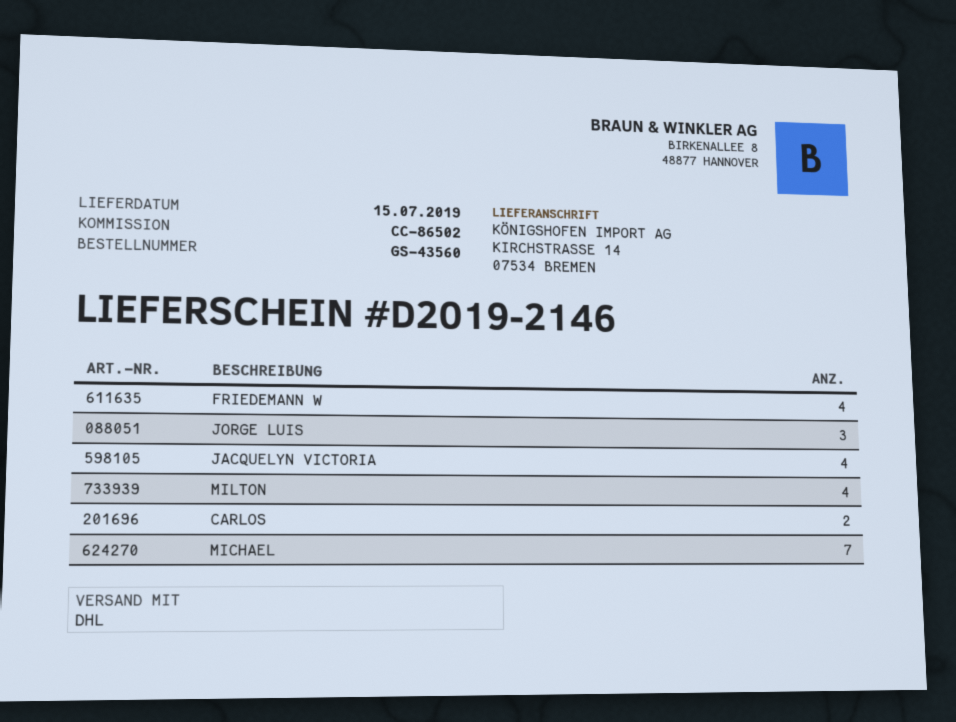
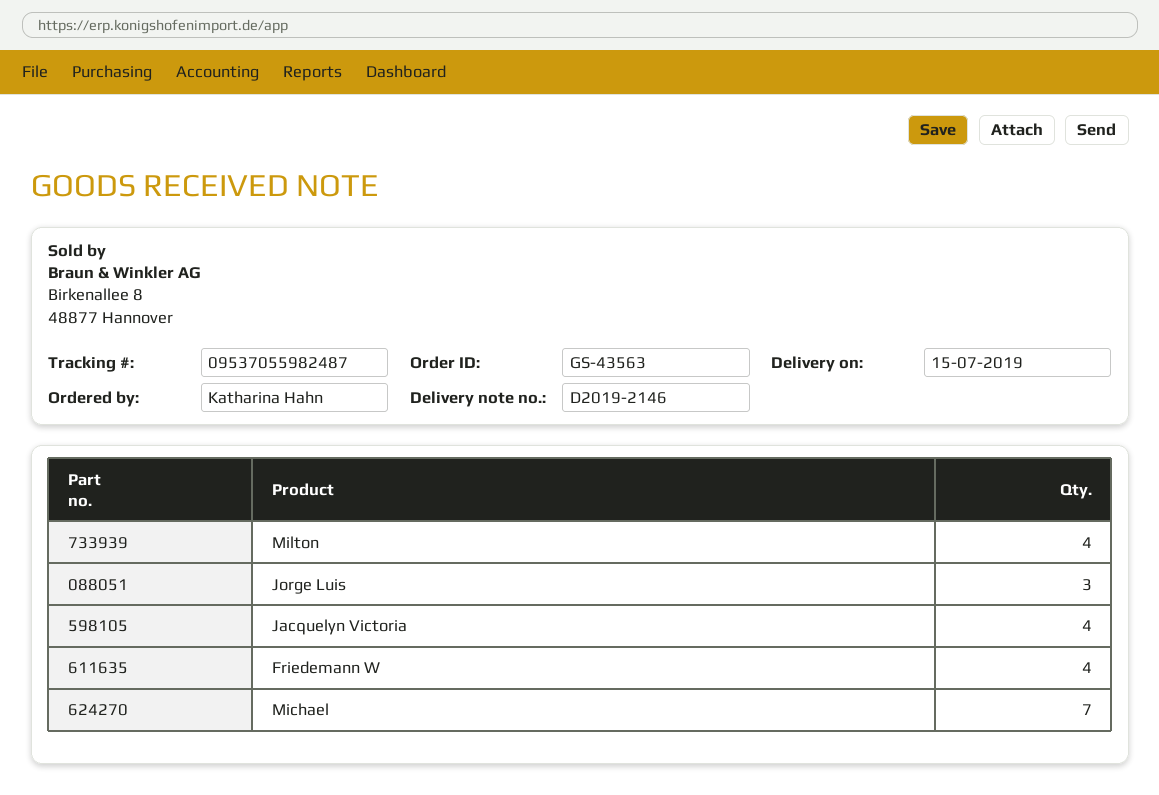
order number: GS-43560 -> GS-43563
CARLOS: 2 -> none

